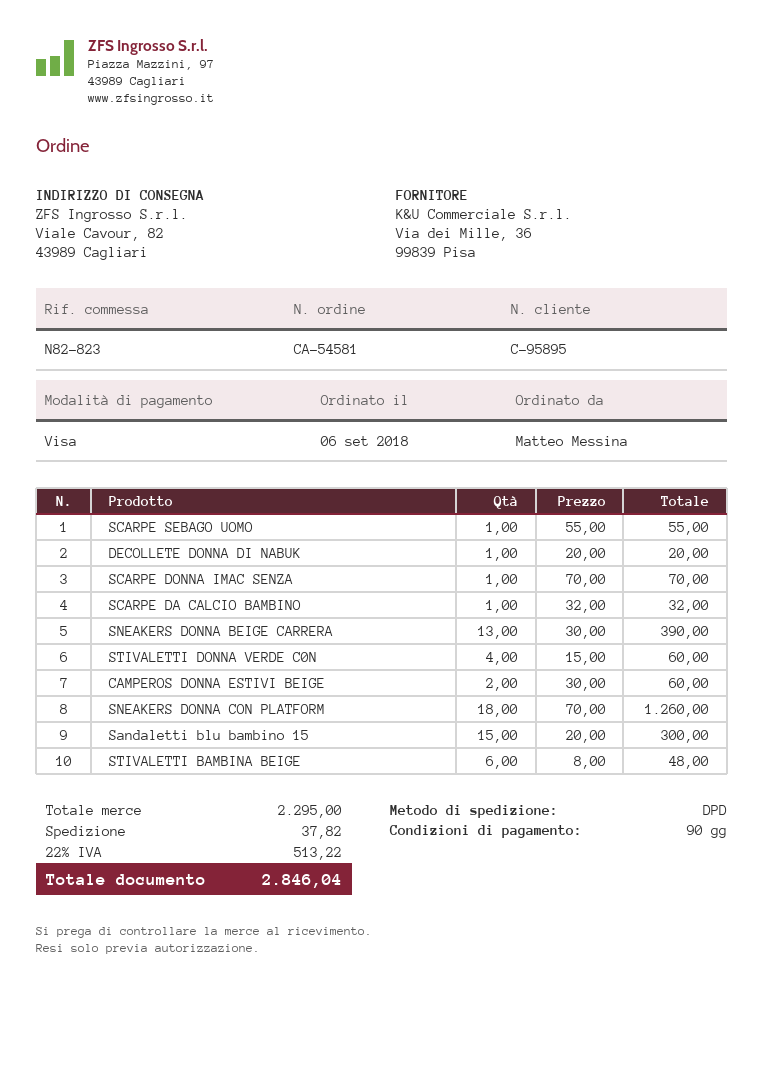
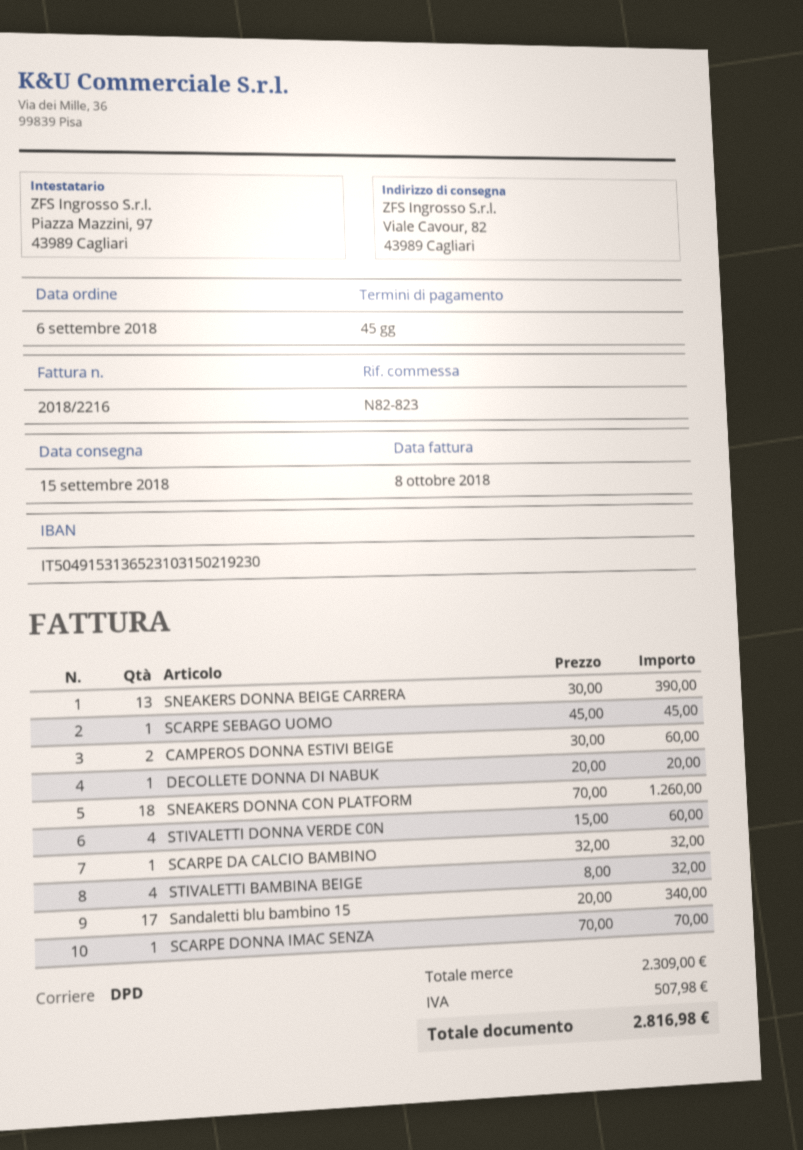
payment terms: 90 days -> 45 days
SCARPE SEBAGO UOMO: 1 x 55.00 = 55.00 -> 1 x 45.00 = 45.00
Sandaletti blu bambino 15: 15 x 20.00 = 300.00 -> 17 x 20.00 = 340.00
STIVALETTI BAMBINA BEIGE: 6 x 8.00 = 48.00 -> 4 x 8.00 = 32.00
subtotal: 2295.00 -> 2309.00
shipping: 37.82 -> none
tax: 513.22 -> 507.98
total: 2846.04 -> 2816.98

